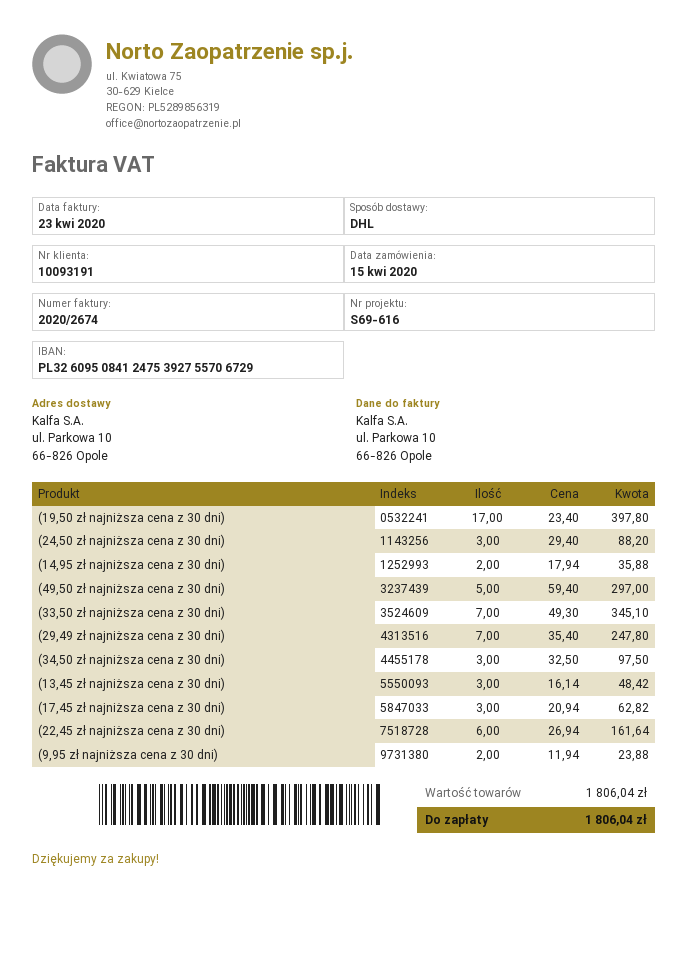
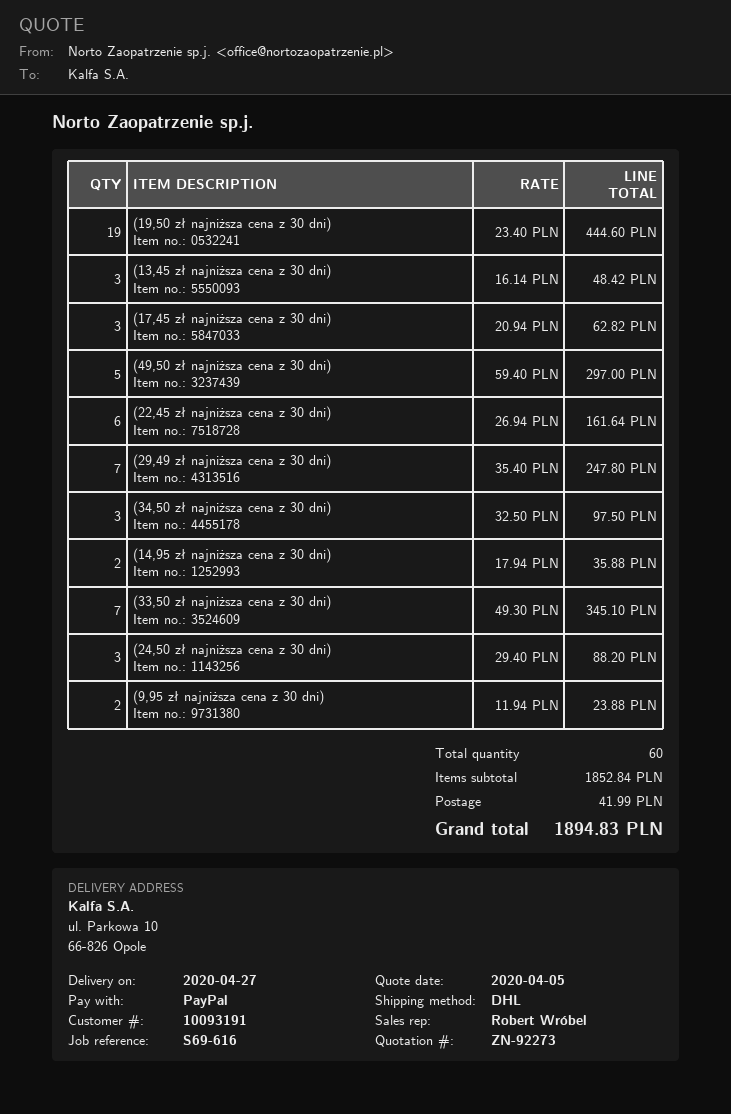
(19,50 zł najniższa cena z 30 dni): 17 x 23.40 = 397.80 -> 19 x 23.40 = 444.60
subtotal: 1806.04 -> 1852.84
shipping: none -> 41.99
total: 1806.04 -> 1894.83

